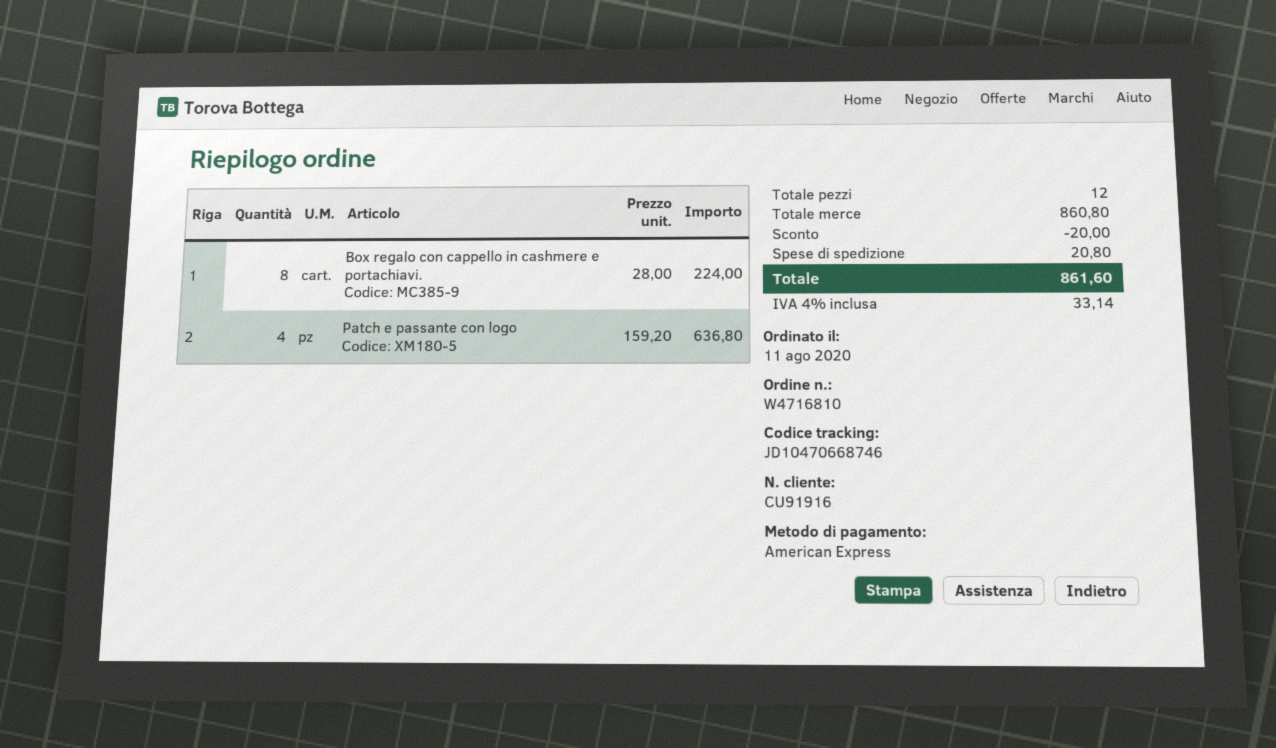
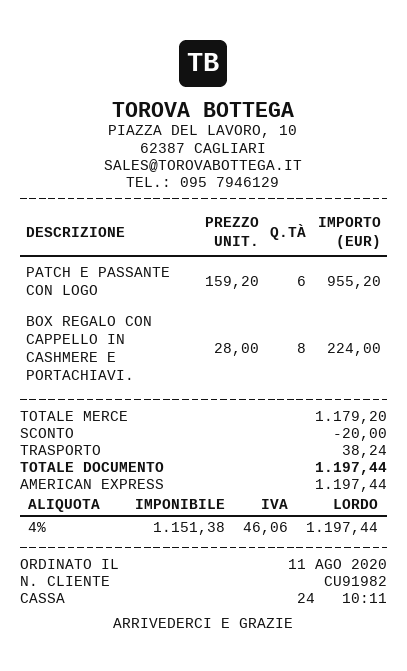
customer number: CU91916 -> CU91982
Patch e passante con logo: 4 x 159.20 = 636.80 -> 6 x 159.20 = 955.20
subtotal: 860.80 -> 1179.20
shipping: 20.80 -> 38.24
tax: 4% = 33.14 -> 4% = 46.06
total: 861.60 -> 1197.44

